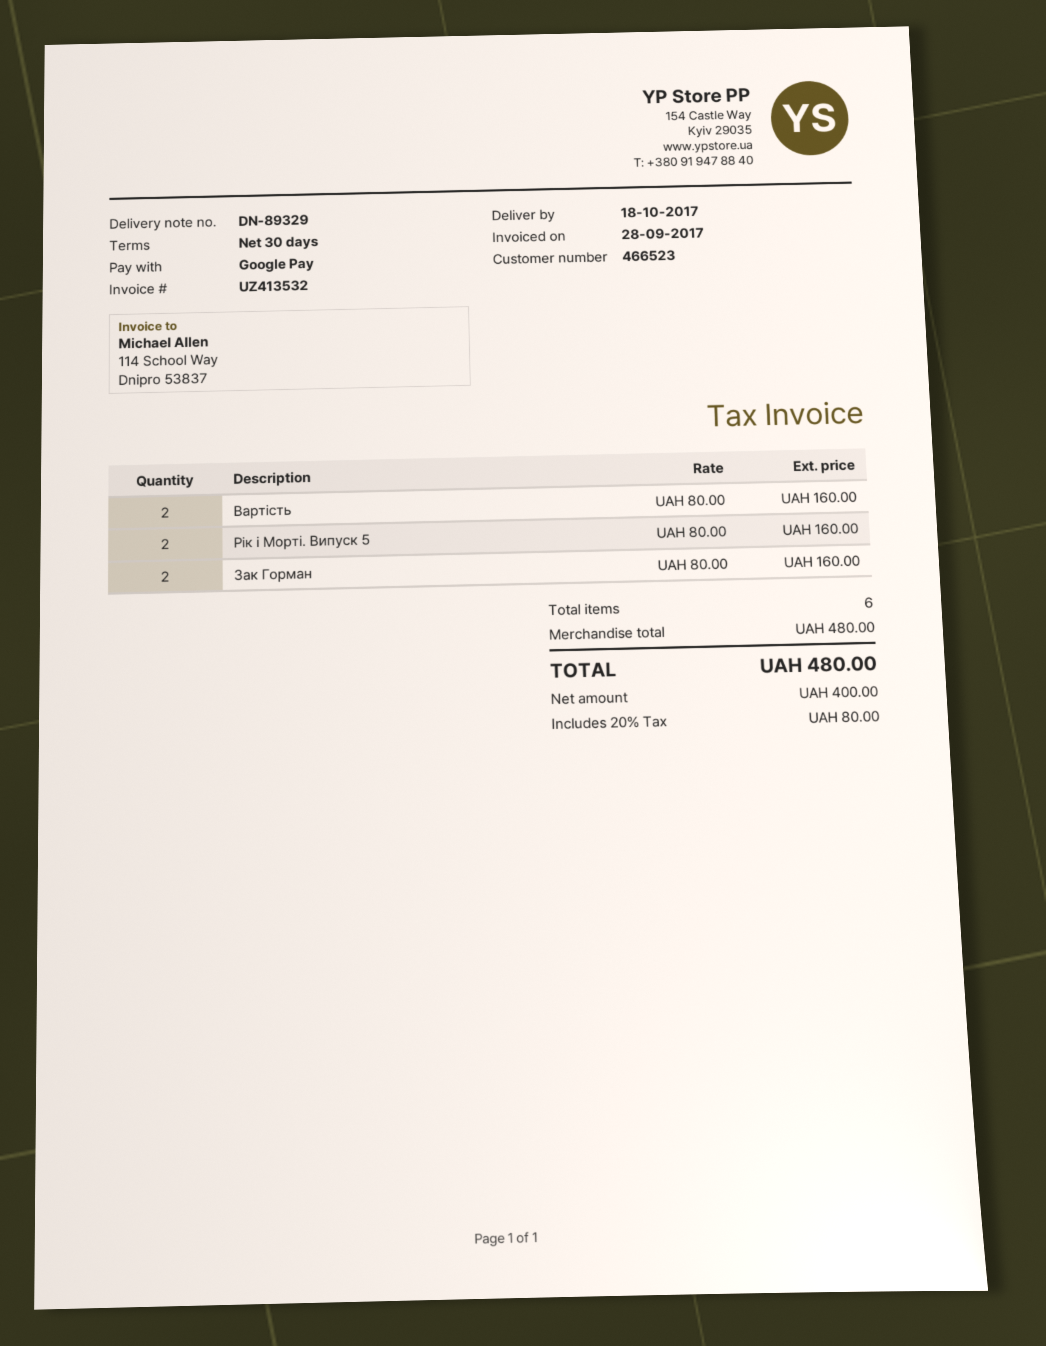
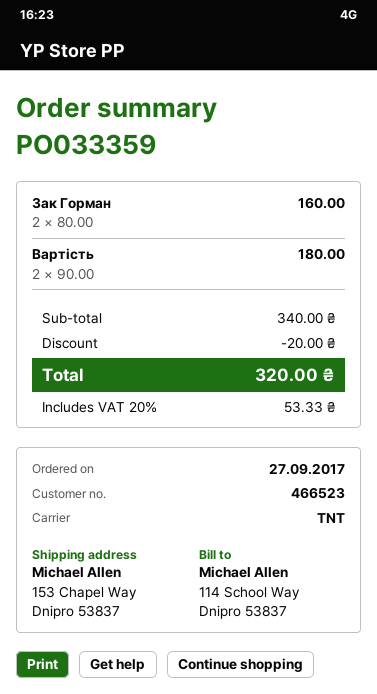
Вартість: 2 x 80.00 = 160.00 -> 2 x 90.00 = 180.00
Рік і Морті. Випуск 5: 2 x 80.00 = 160.00 -> none
subtotal: 480.00 -> 340.00
discount: none -> 20.00
tax: 20% = 80.00 -> 20% = 53.33
total: 480.00 -> 320.00

